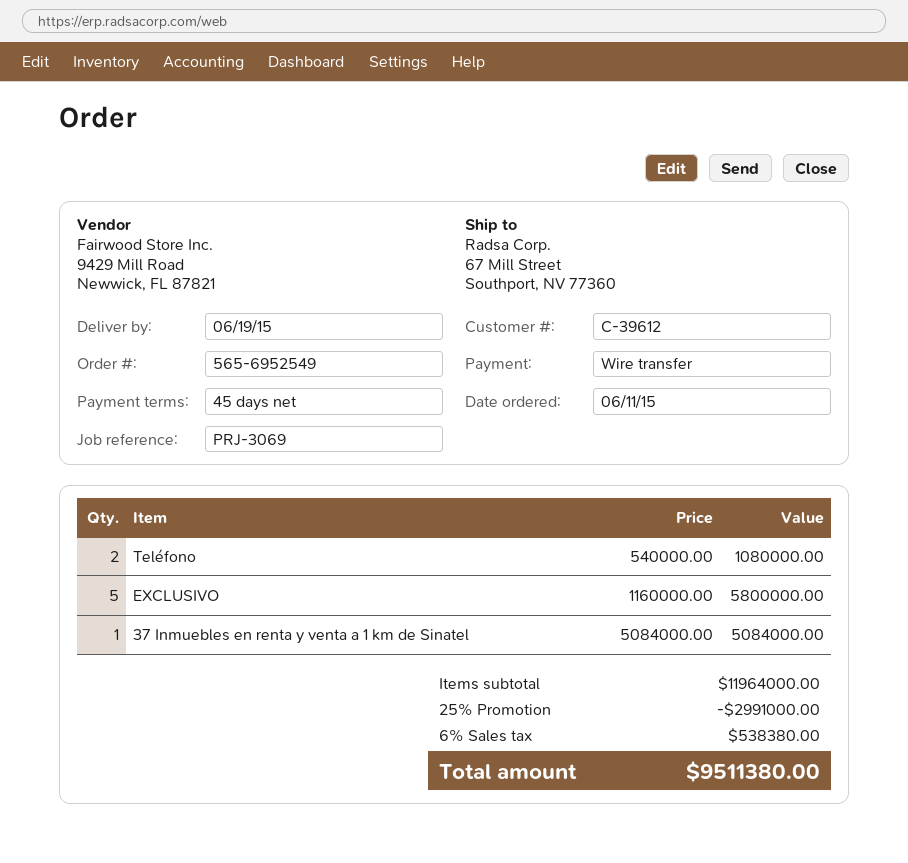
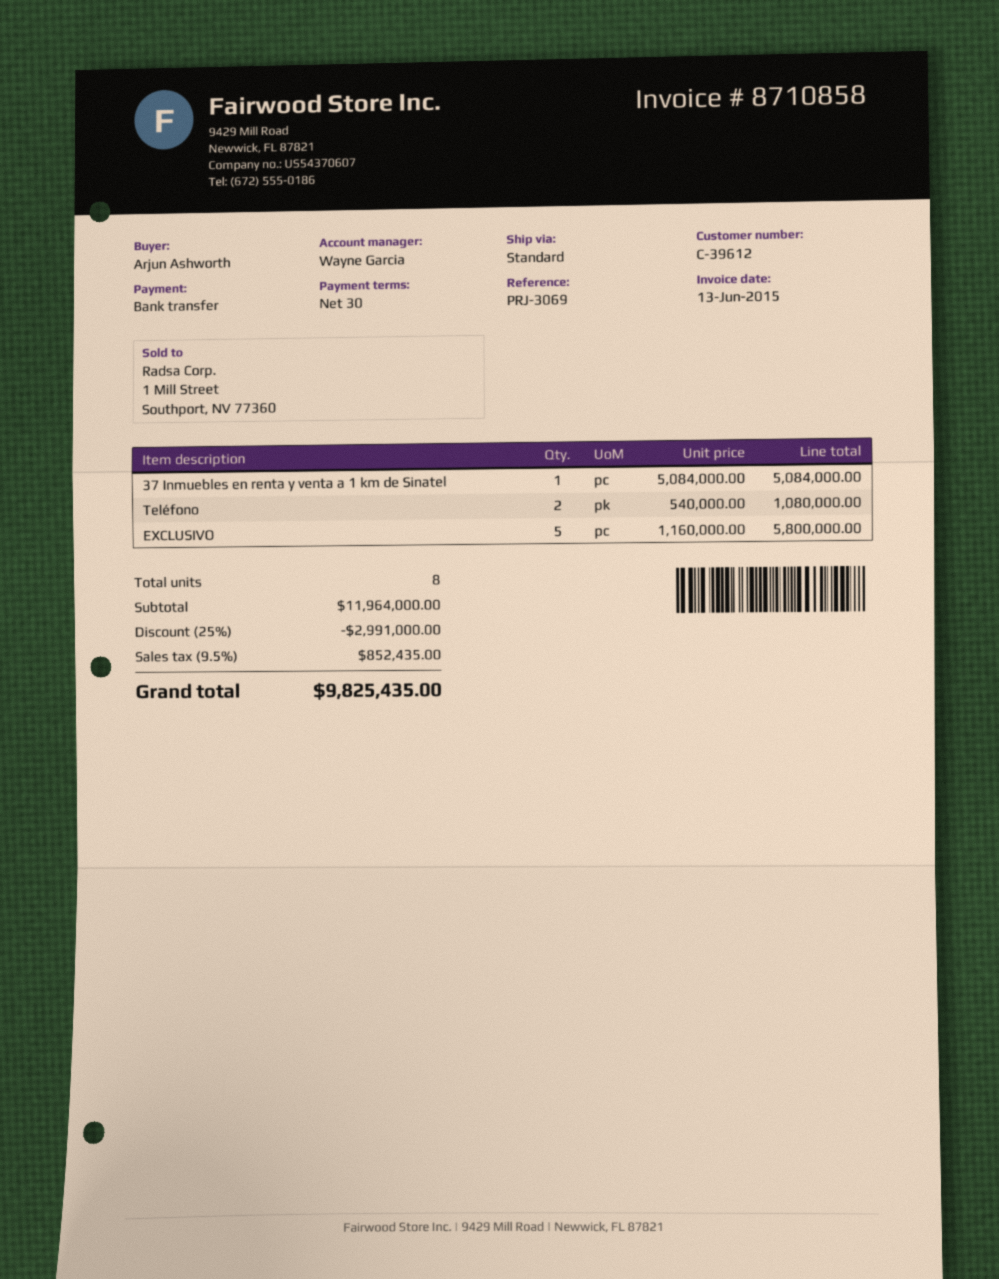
payment terms: 45 days -> 30 days
tax: 6% = 538380.00 -> 9.5% = 852435.00
total: 9511380.00 -> 9825435.00

